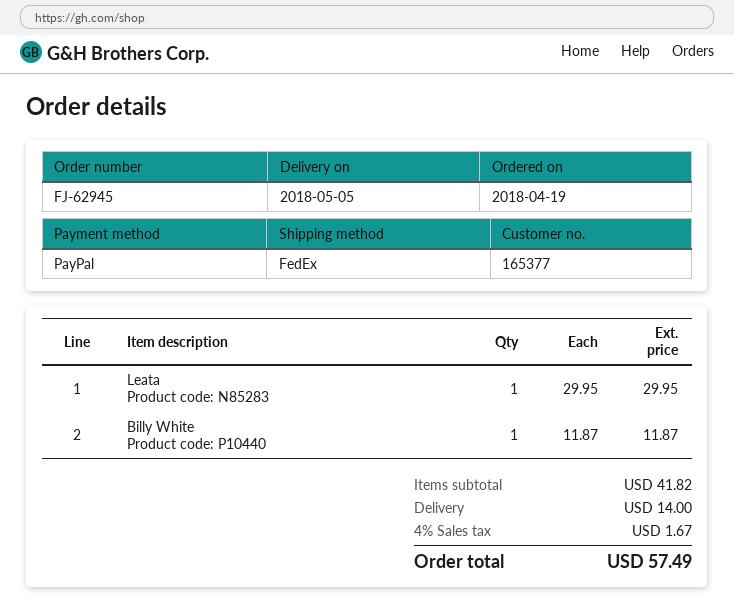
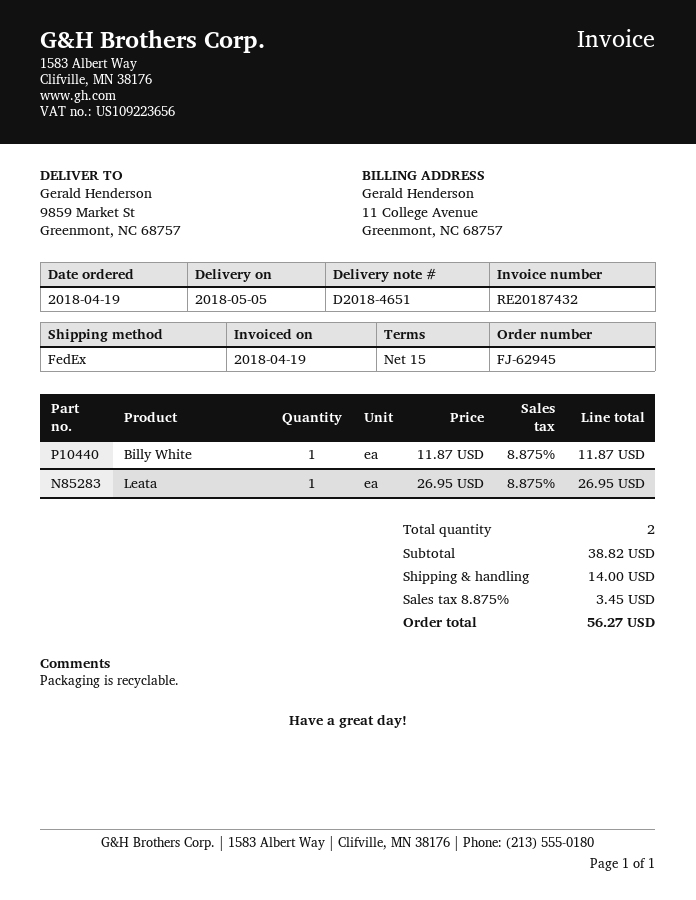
Leata: 1 x 29.95 = 29.95 -> 1 x 26.95 = 26.95
subtotal: 41.82 -> 38.82
tax: 4% = 1.67 -> 8.875% = 3.45
total: 57.49 -> 56.27

